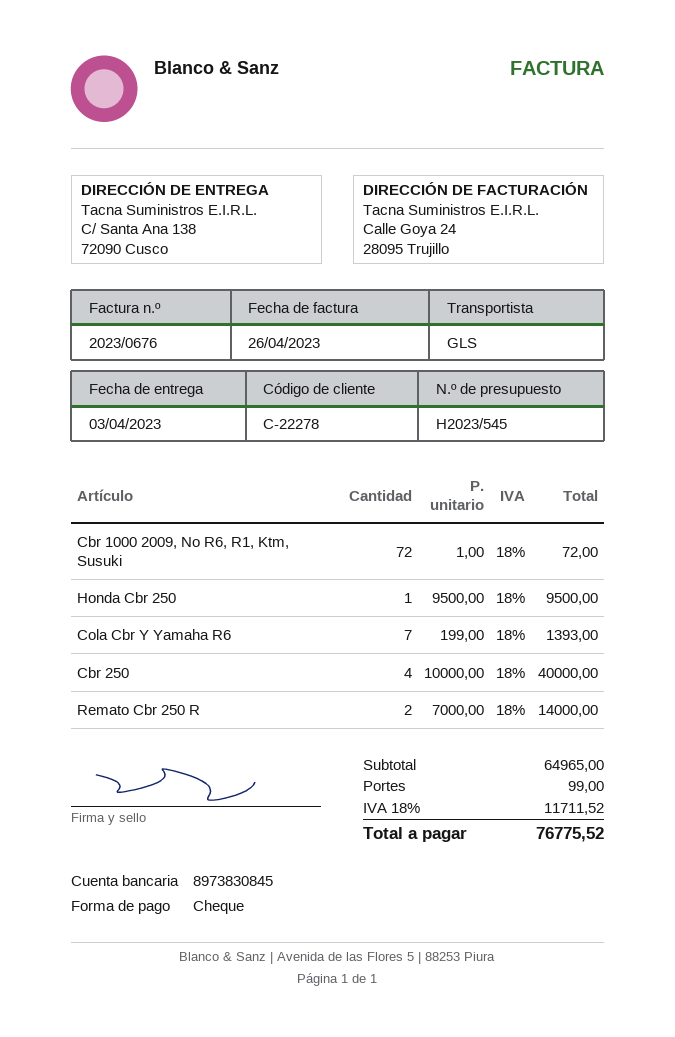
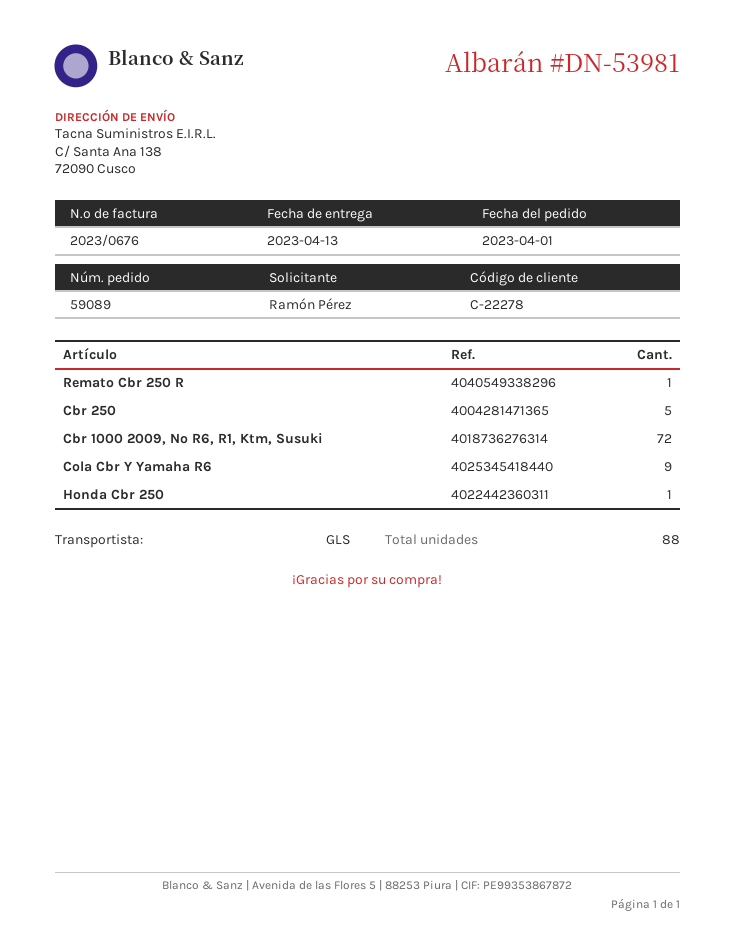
delivery date: 2023-04-03 -> 2023-04-13
Cola Cbr Y Yamaha R6: 7 -> 9
Cbr 250: 4 -> 5
Remato Cbr 250 R: 2 -> 1

